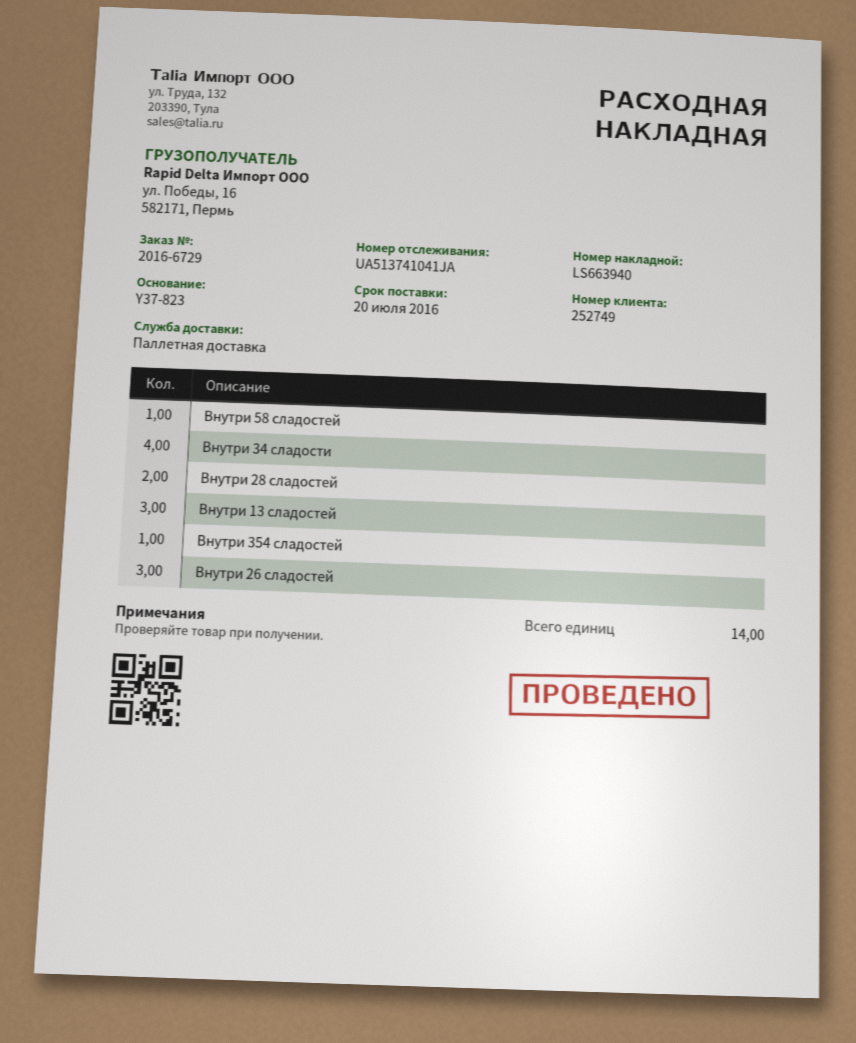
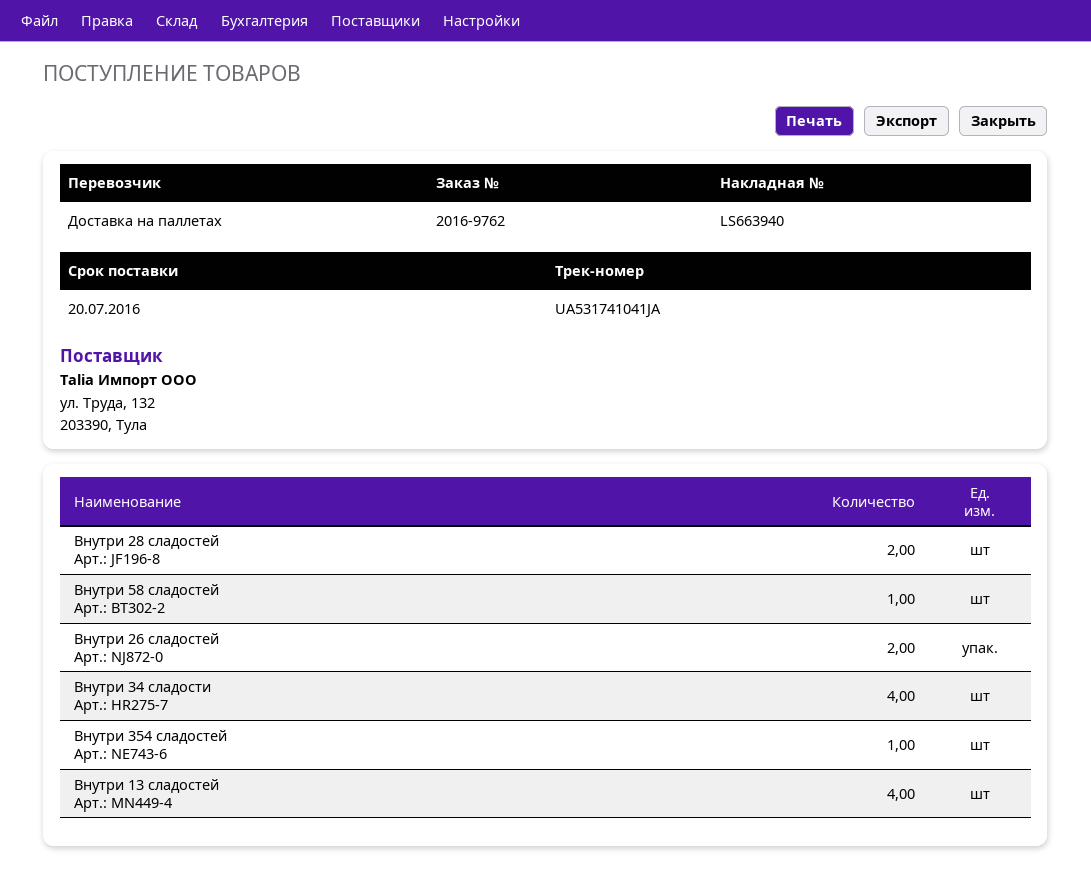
order number: 2016-6729 -> 2016-9762
tracking number: UA513741041JA -> UA531741041JA
Внутри 13 сладостей: 3 -> 4
Внутри 26 сладостей: 3 -> 2

